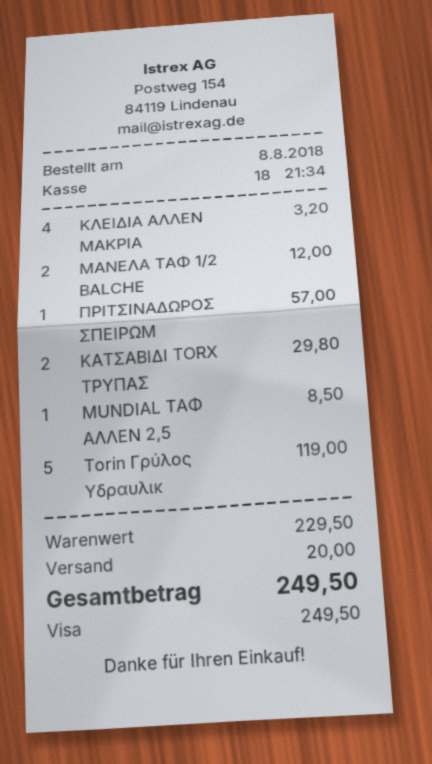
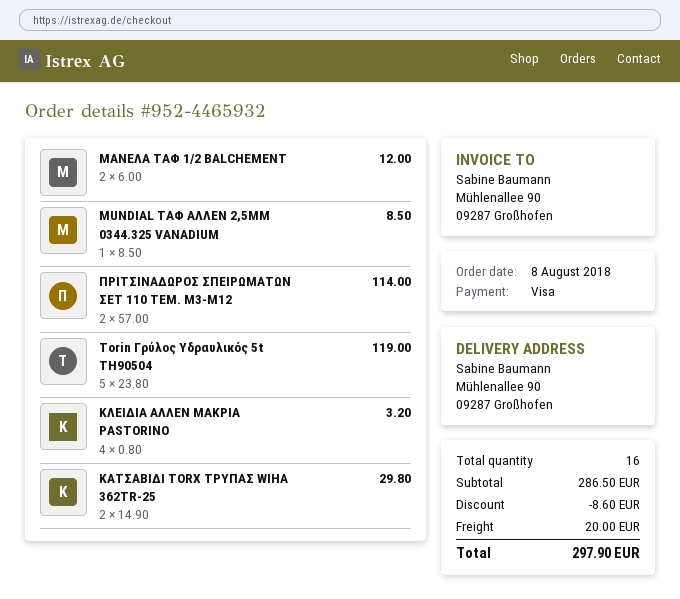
ΠΡΙΤΣΙΝΑΔΩΡΟΣ ΣΠΕΙΡΩΜ: 1 for 57.00 -> 2 for 114.00
subtotal: 229.50 -> 286.50
discount: none -> 8.60
total: 249.50 -> 297.90

